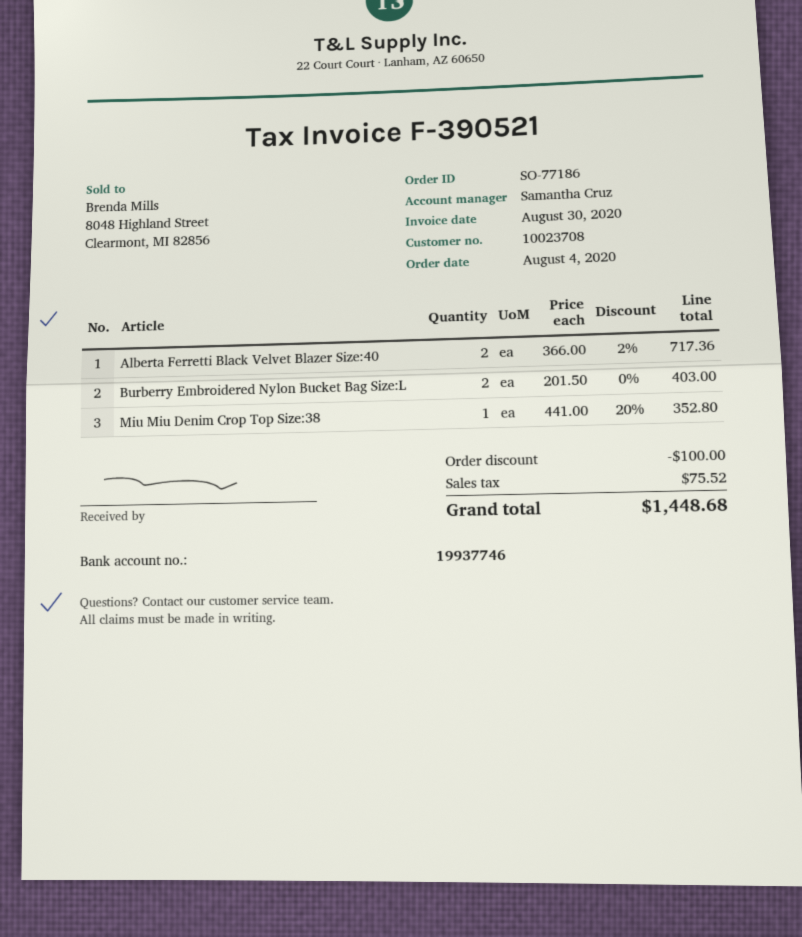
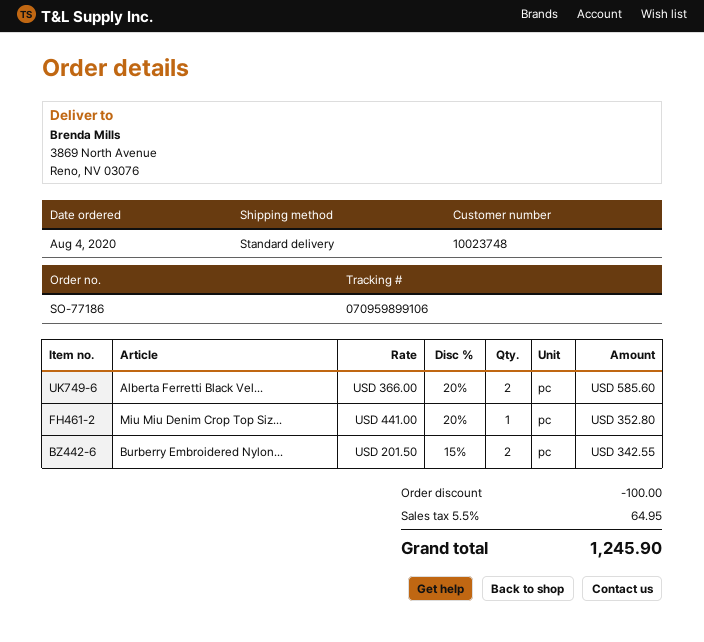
customer number: 10023708 -> 10023748
Alberta Ferretti Black Velvet Blazer Size:40: 2 x 366.00 - 2% = 717.36 -> 2 x 366.00 - 20% = 585.60
Burberry Embroidered Nylon Bucket Bag Size:L: 2 x 201.50 = 403.00 -> 2 x 201.50 - 15% = 342.55
tax: 75.52 -> 64.95
total: 1448.68 -> 1245.90

